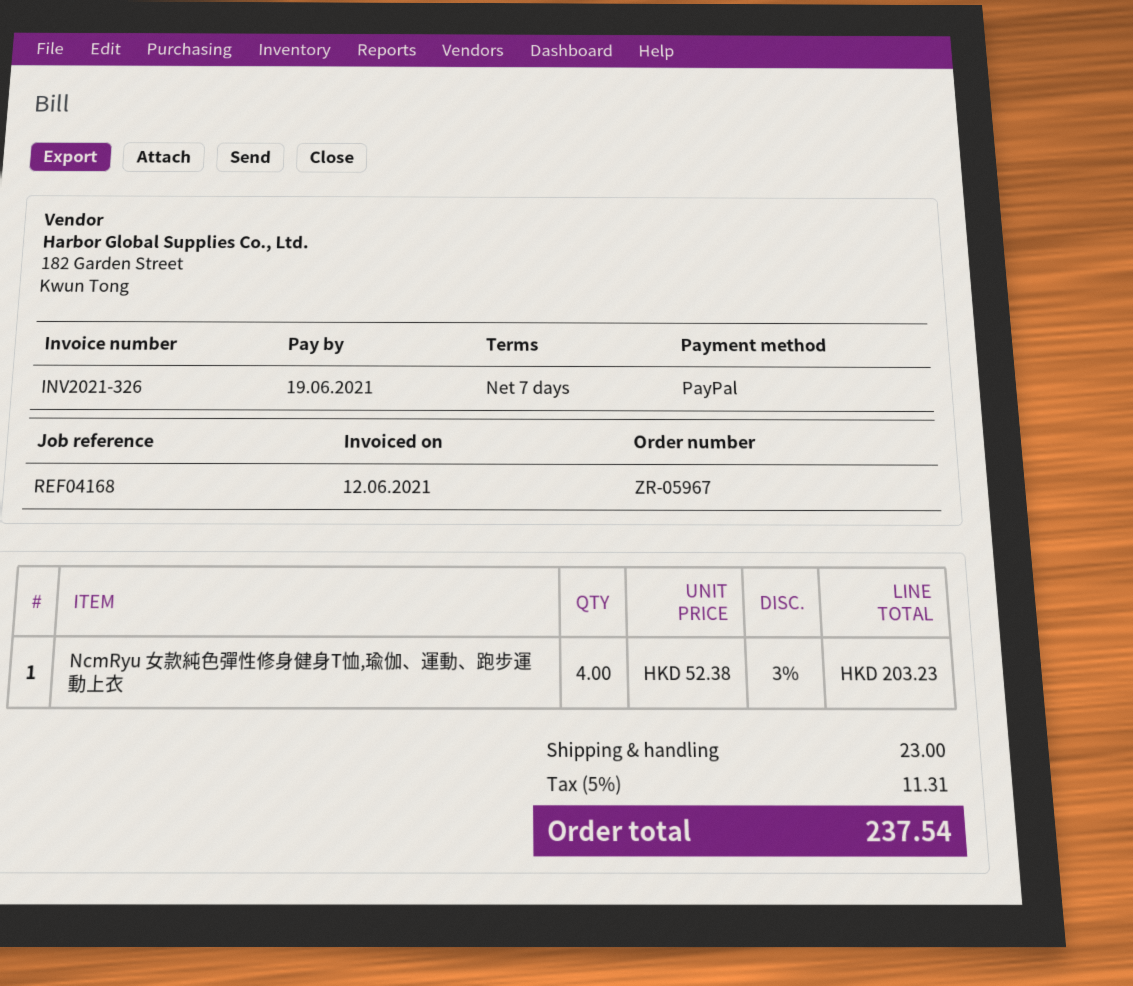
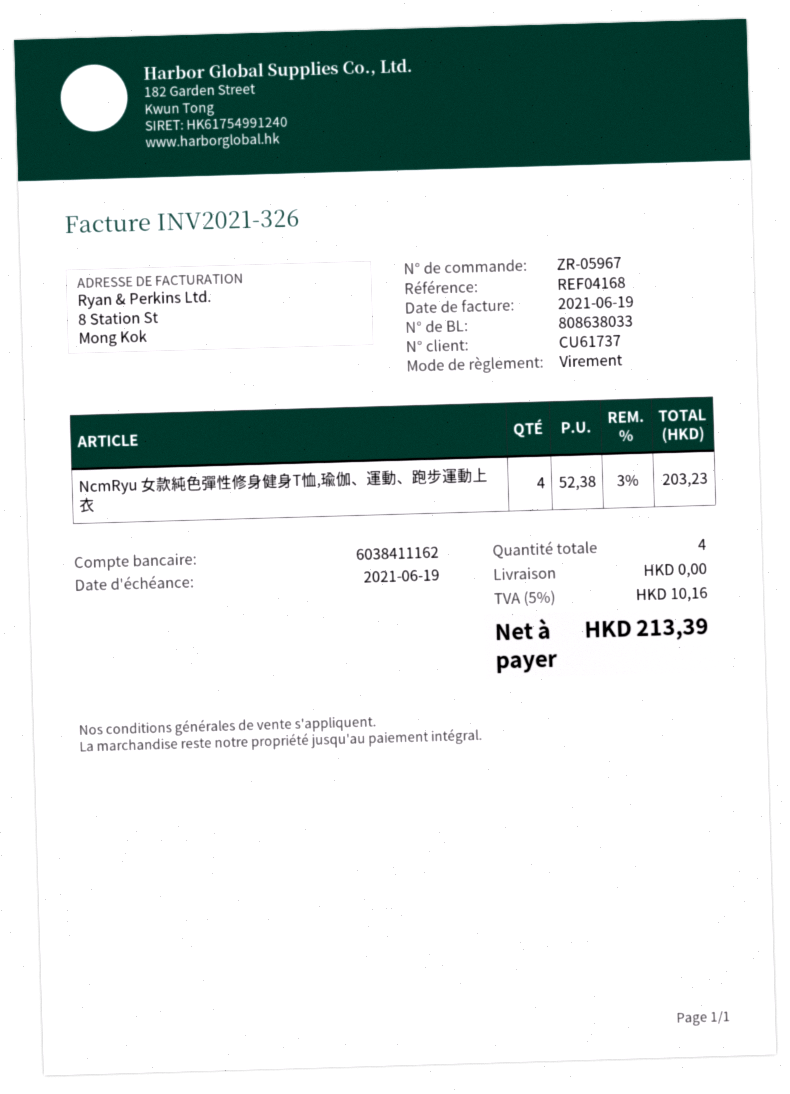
invoice date: 2021-06-12 -> 2021-06-19
payment method: PayPal -> bank transfer
shipping: 23.00 -> 0.00
tax: 5% = 11.31 -> 5% = 10.16
total: 237.54 -> 213.39

